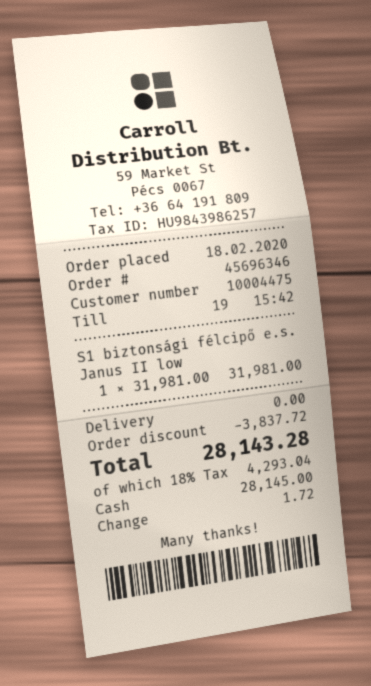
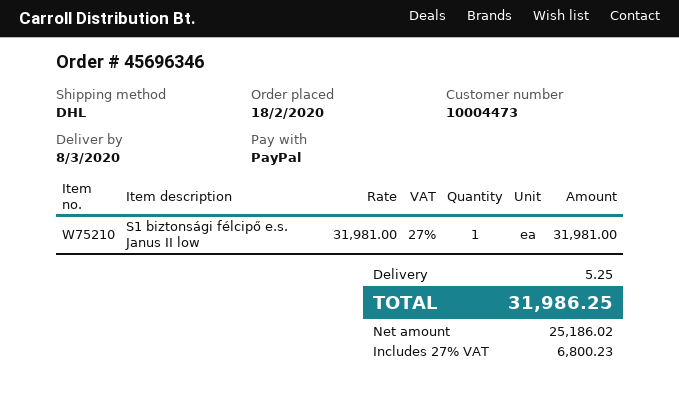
customer number: 10004475 -> 10004473
payment method: cash -> PayPal
discount: 3837.72 -> none
shipping: 0.00 -> 5.25
tax: 18% = 4293.04 -> 27% = 6800.23
total: 28143.28 -> 31986.25

